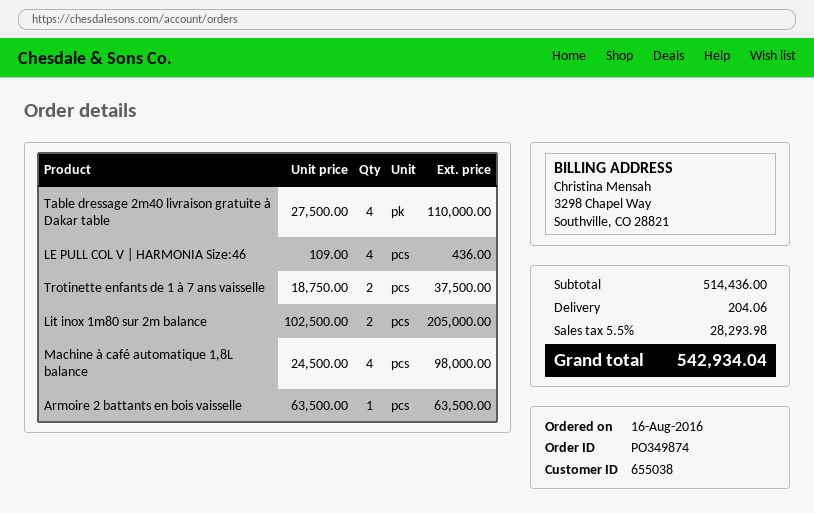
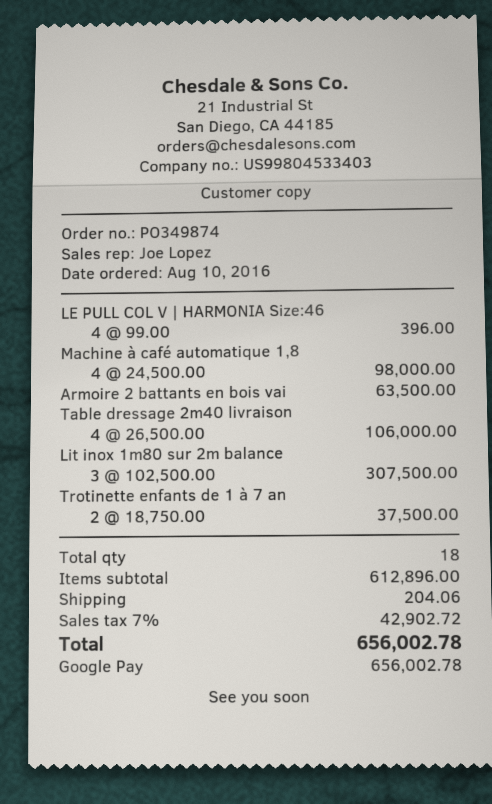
order date: 2016-08-16 -> 2016-08-10
Table dressage 2m40 livraison gratuite à Dakar table: 4 x 27500.00 = 110000.00 -> 4 x 26500.00 = 106000.00
LE PULL COL V | HARMONIA Size:46: 4 x 109.00 = 436.00 -> 4 x 99.00 = 396.00
Lit inox 1m80 sur 2m balance: 2 x 102500.00 = 205000.00 -> 3 x 102500.00 = 307500.00
subtotal: 514436.00 -> 612896.00
tax: 5.5% = 28293.98 -> 7% = 42902.72
total: 542934.04 -> 656002.78

